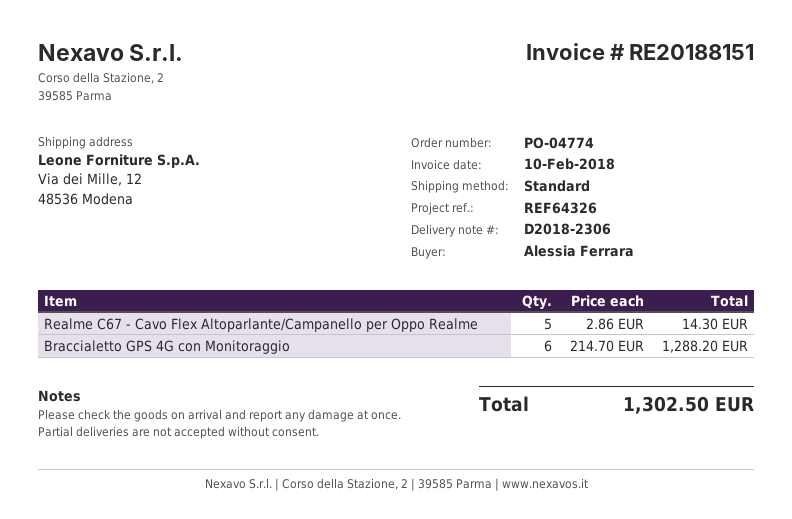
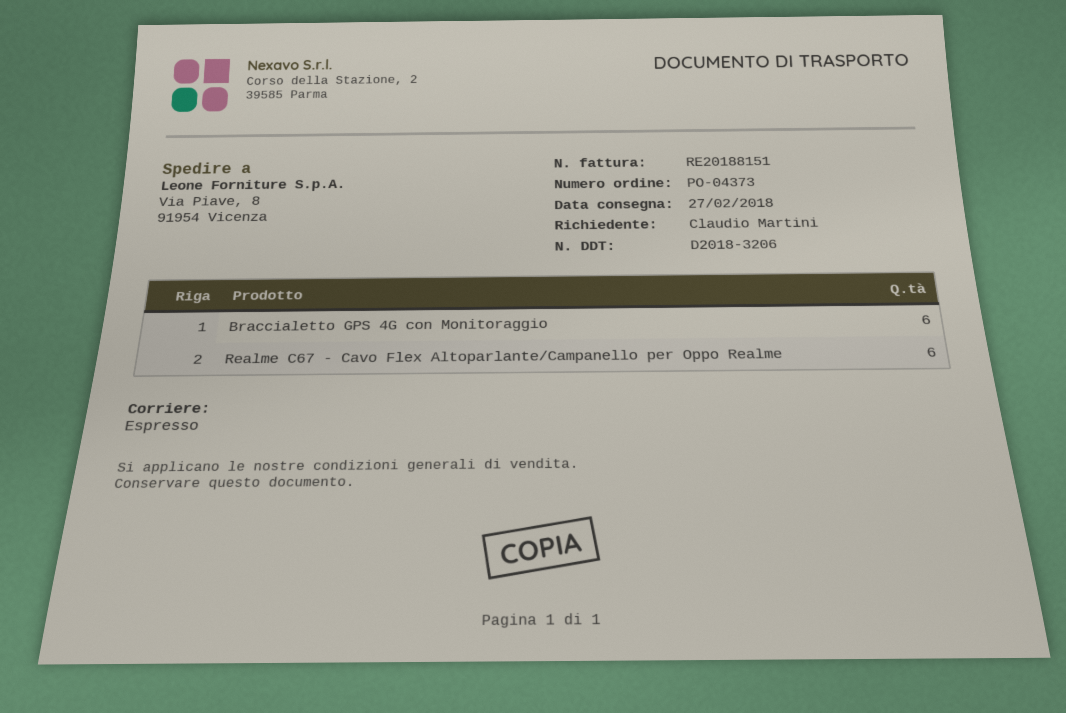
order number: PO-04774 -> PO-04373
delivery note number: D2018-2306 -> D2018-3206
ordered by: Alessia Ferrara -> Claudio Martini
shipping method: standard -> express
ship to: Via dei Mille, 12, 48536 Modena -> Via Piave, 8, 91954 Vicenza
Realme C67 - Cavo Flex Altoparlante/Campanello per Oppo Realme: 5 -> 6

